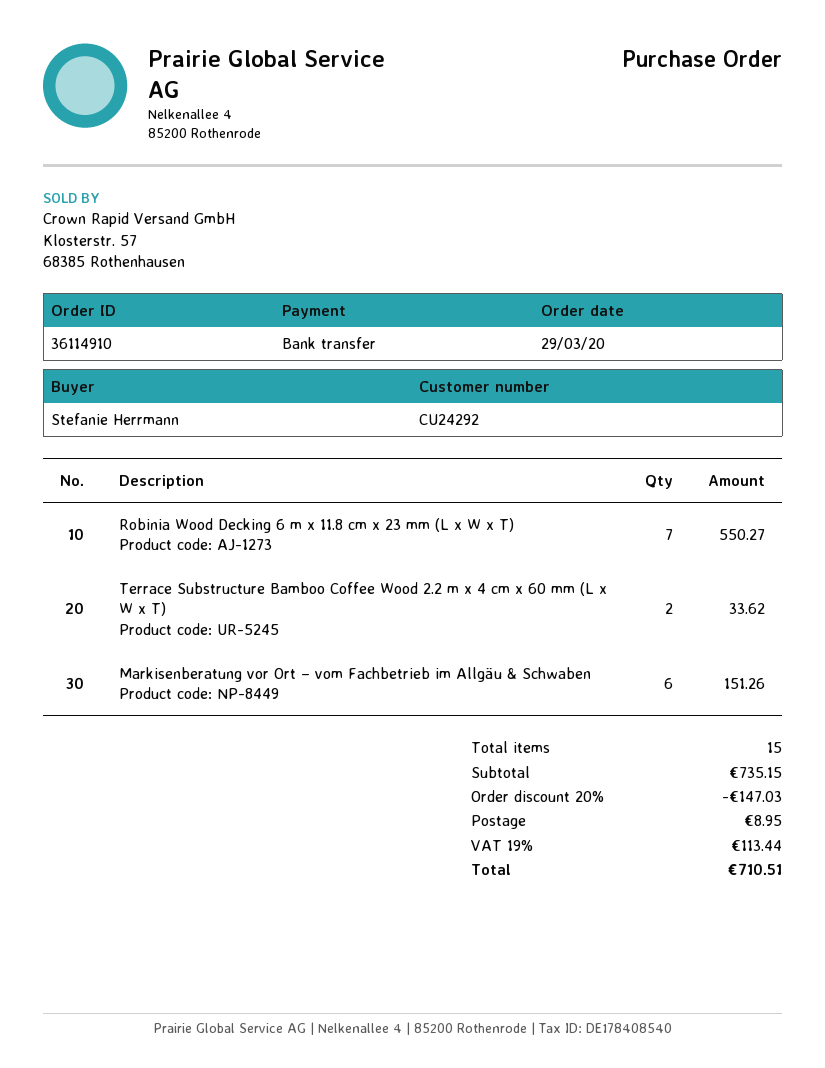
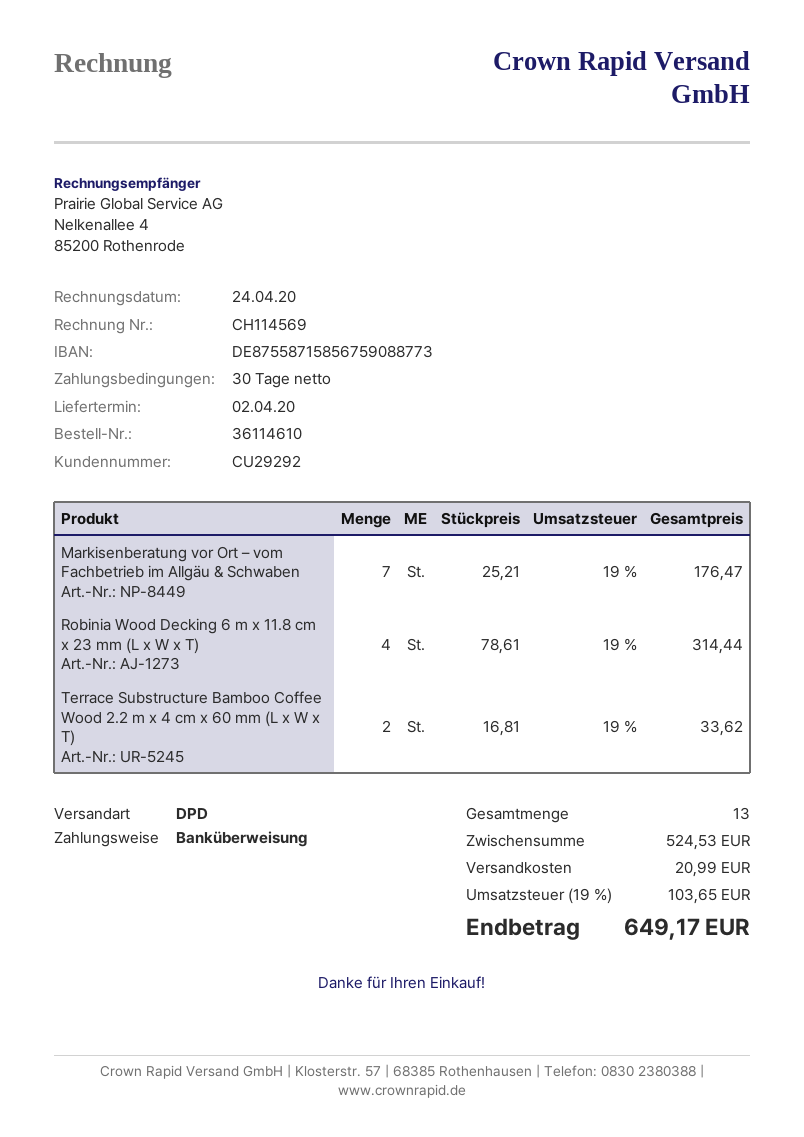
order number: 36114910 -> 36114610
customer number: CU24292 -> CU29292
Robinia Wood Decking 6 m x 11.8 cm x 23 mm (L x W x T): 7 for 550.27 -> 4 for 314.44
Markisenberatung vor Ort – vom Fachbetrieb im Allgäu & Schwaben: 6 for 151.26 -> 7 for 176.47
total quantity: 15 -> 13
subtotal: 735.15 -> 524.53
discount: 20% = 147.03 -> none
shipping: 8.95 -> 20.99
tax: 19% = 113.44 -> 19% = 103.65
total: 710.51 -> 649.17

